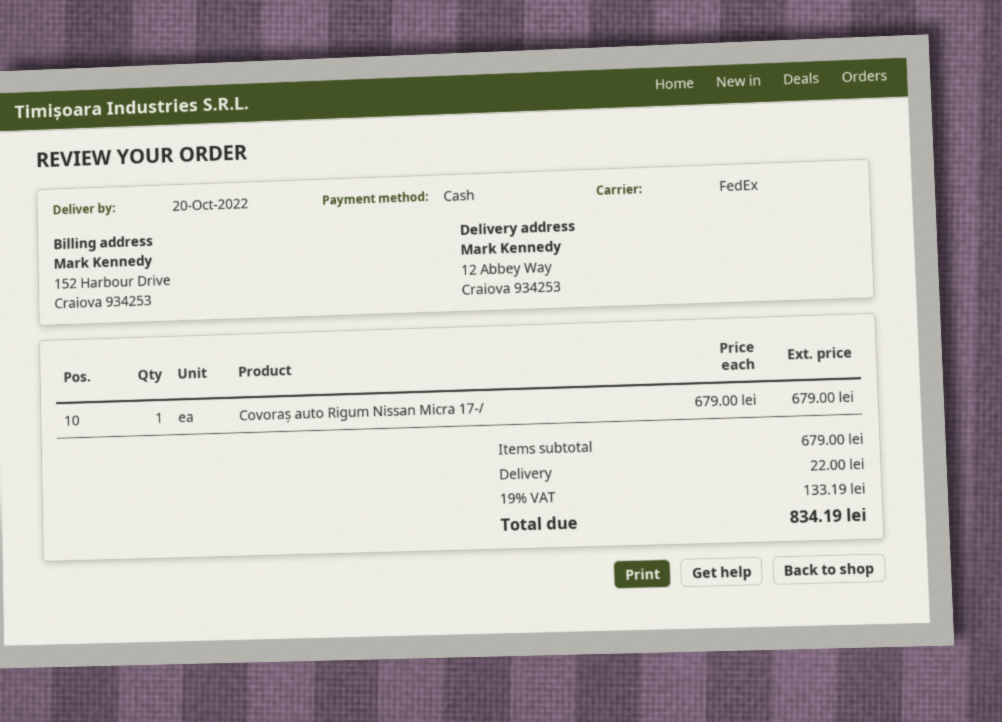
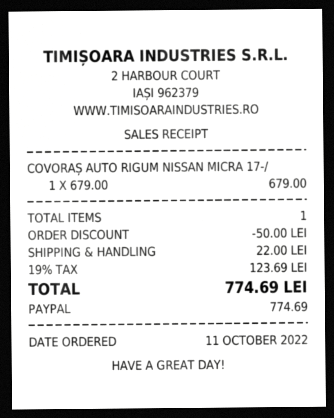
payment method: cash -> PayPal
discount: none -> 50.00
tax: 19% = 133.19 -> 19% = 123.69
total: 834.19 -> 774.69

